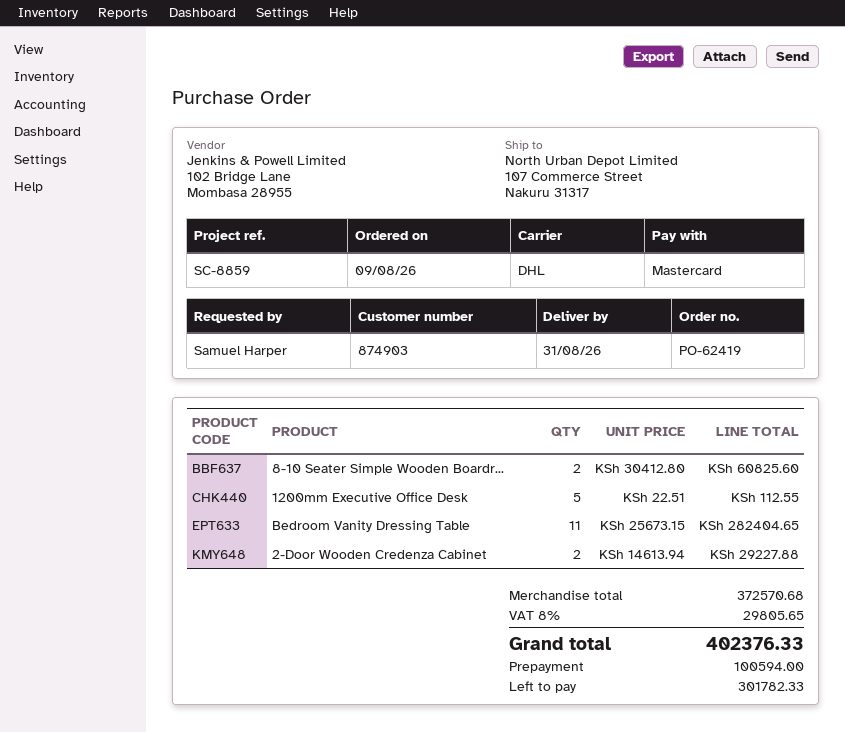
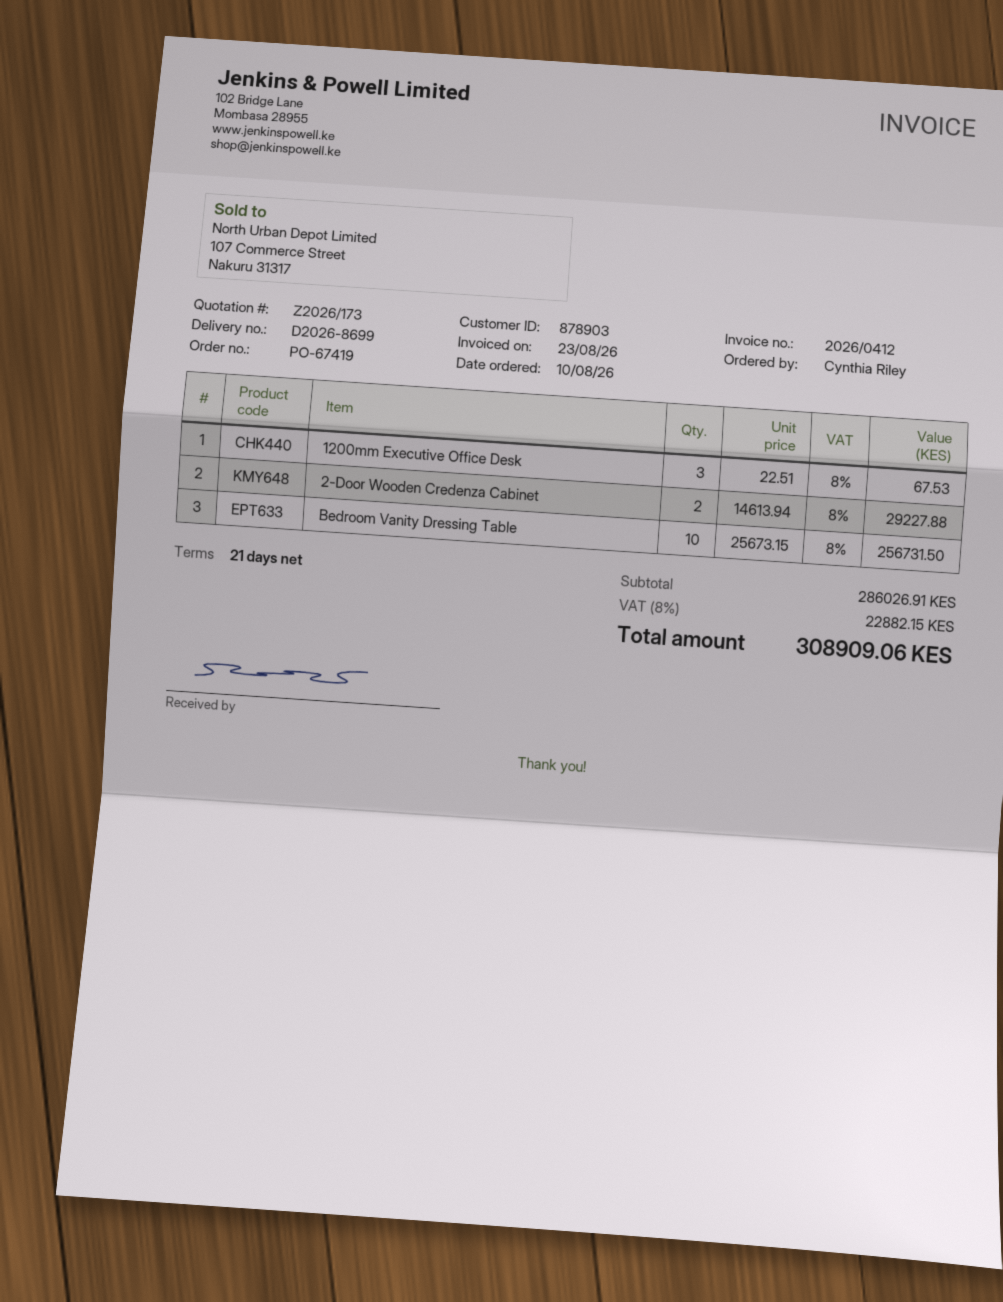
order number: PO-62419 -> PO-67419
order date: 2026-08-09 -> 2026-08-10
customer number: 874903 -> 878903
ordered by: Samuel Harper -> Cynthia Riley
8-10 Seater Simple Wooden Boardr...: 2 x 30412.80 = 60825.60 -> none
1200mm Executive Office Desk: 5 x 22.51 = 112.55 -> 3 x 22.51 = 67.53
Bedroom Vanity Dressing Table: 11 x 25673.15 = 282404.65 -> 10 x 25673.15 = 256731.50
subtotal: 372570.68 -> 286026.91
tax: 8% = 29805.65 -> 8% = 22882.15
total: 402376.33 -> 308909.06

